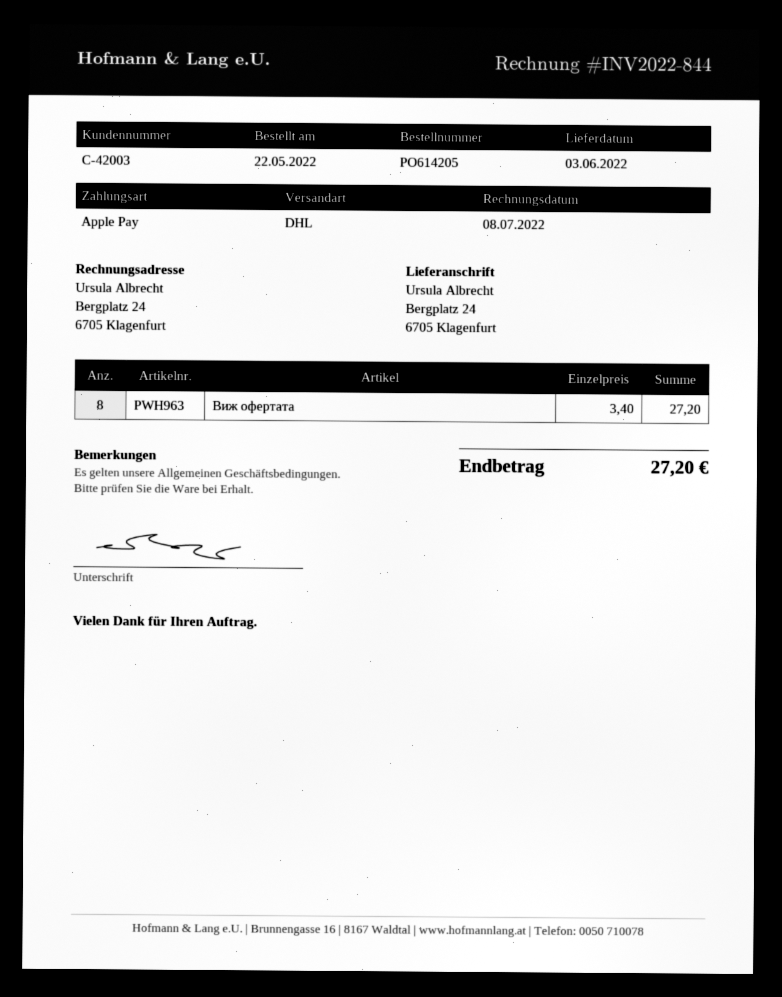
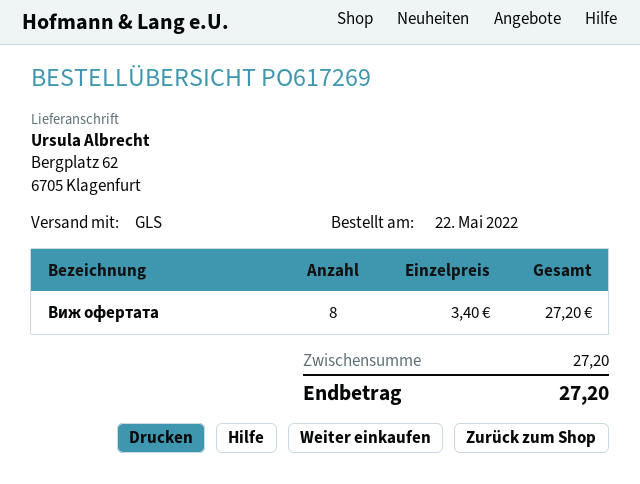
order number: PO614205 -> PO617269
shipping method: DHL -> GLS
ship to: Bergplatz 24, 6705 Klagenfurt -> Bergplatz 62, 6705 Klagenfurt

